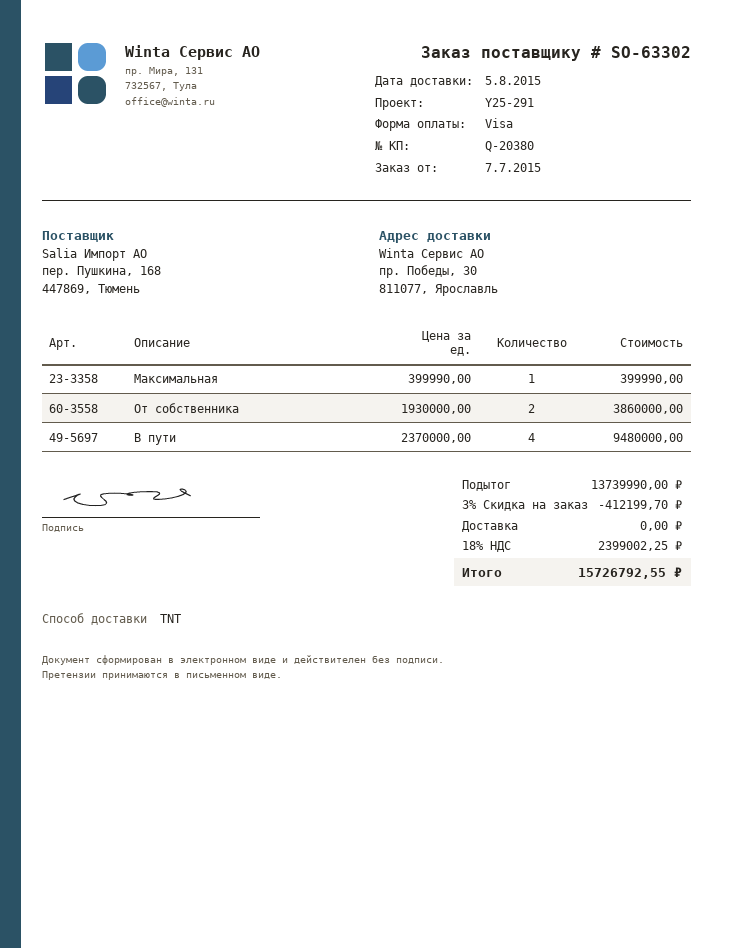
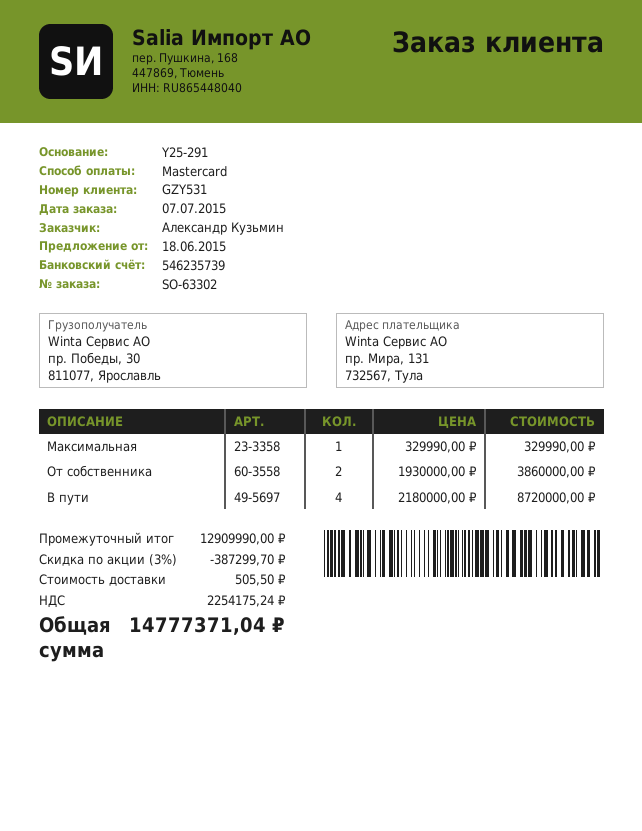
payment method: Visa -> Mastercard
Максимальная: 1 x 399990.00 = 399990.00 -> 1 x 329990.00 = 329990.00
В пути: 4 x 2370000.00 = 9480000.00 -> 4 x 2180000.00 = 8720000.00
subtotal: 13739990.00 -> 12909990.00
discount: 3% = 412199.70 -> 3% = 387299.70
shipping: 0.00 -> 505.50
tax: 2399002.25 -> 2254175.24
total: 15726792.55 -> 14777371.04

